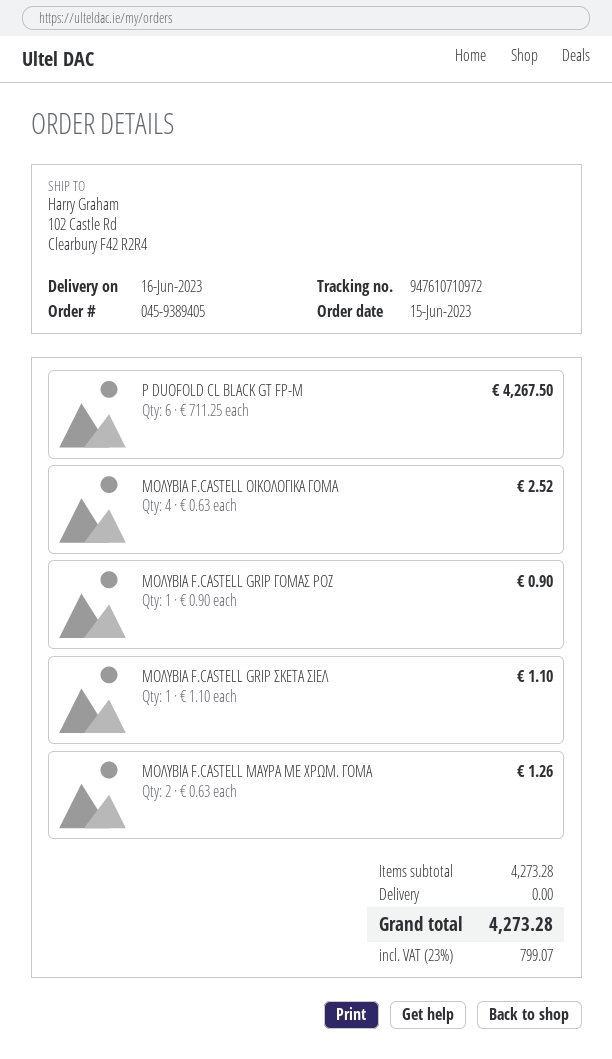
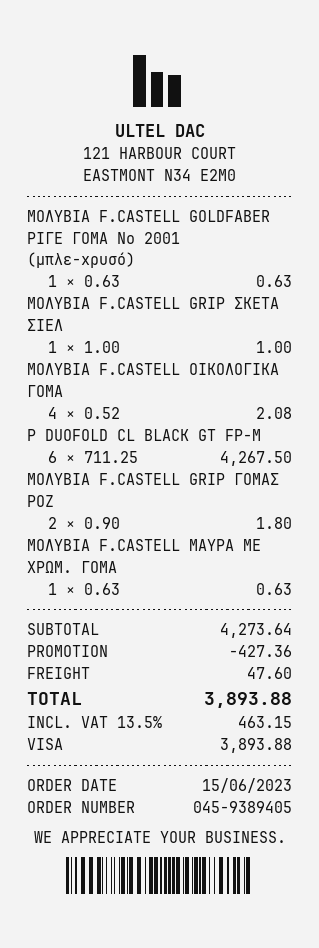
ΜΟΛΥΒΙΑ F.CASTELL ΟΙΚΟΛΟΓΙΚΑ ΓΟΜΑ: 4 x 0.63 = 2.52 -> 4 x 0.52 = 2.08
ΜΟΛΥΒΙΑ F.CASTELL GRIP ΓΟΜΑΣ ΡΟΖ: 1 x 0.90 = 0.90 -> 2 x 0.90 = 1.80
ΜΟΛΥΒΙΑ F.CASTELL GRIP ΣΚΕΤΑ ΣΙΕΛ: 1 x 1.10 = 1.10 -> 1 x 1.00 = 1.00
ΜΟΛΥΒΙΑ F.CASTELL ΜΑΥΡΑ ΜΕ ΧΡΩΜ. ΓΟΜΑ: 2 x 0.63 = 1.26 -> 1 x 0.63 = 0.63
ΜΟΛΥΒΙΑ F.CASTELL GOLDFABER ΡΙΓΕ ΓΟΜΑ Νο 2001 (μπλε-χρυσό): none -> 1 x 0.63 = 0.63
subtotal: 4273.28 -> 4273.64
discount: none -> 427.36
shipping: 0.00 -> 47.60
tax: 23% = 799.07 -> 13.5% = 463.15
total: 4273.28 -> 3893.88

